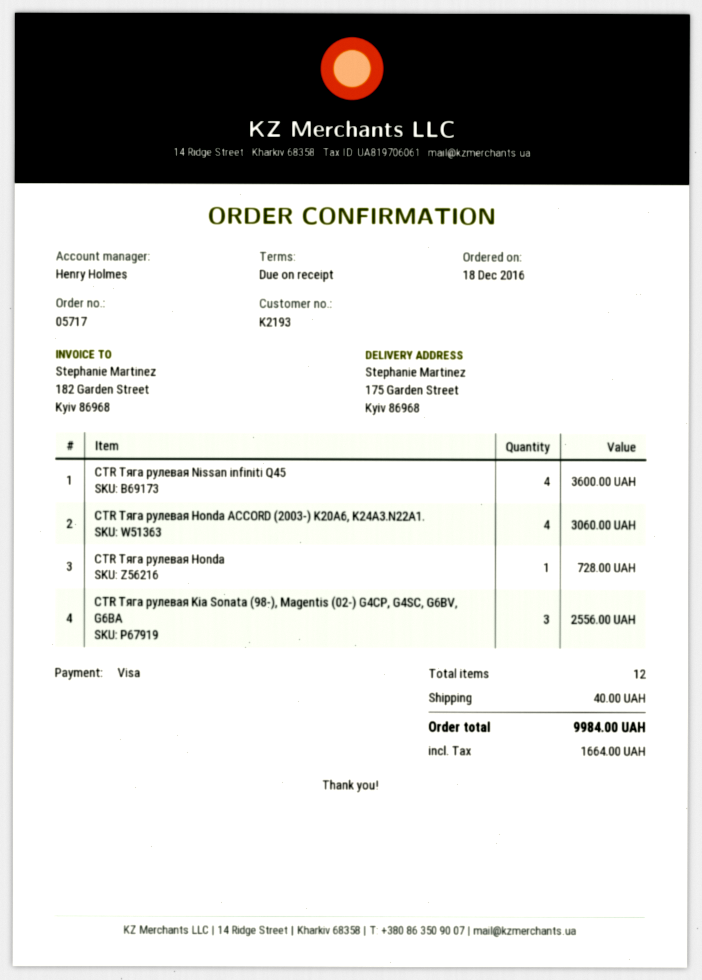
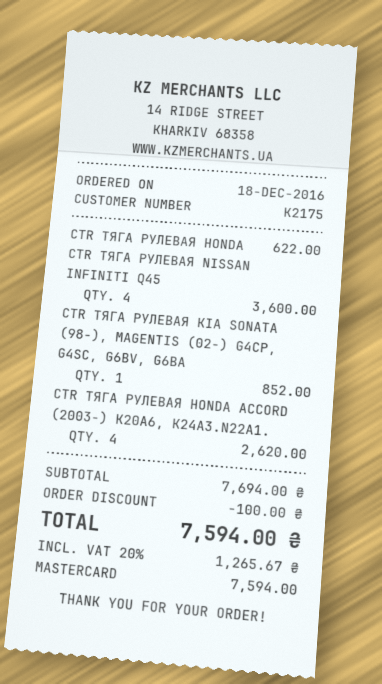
customer number: K2193 -> K2175
payment method: Visa -> Mastercard
CTR Тяга рулевая Honda ACCORD (2003-) K20A6, K24A3.N22A1.: 4 for 3060.00 -> 4 for 2620.00
CTR Тяга рулевая Honda: 1 for 728.00 -> 1 for 622.00
CTR Тяга рулевая Kia Sonata (98-), Magentis (02-) G4CP, G4SC, G6BV, G6BA: 3 for 2556.00 -> 1 for 852.00
discount: none -> 100.00
shipping: 40.00 -> none
tax: 1664.00 -> 1265.67
total: 9984.00 -> 7594.00

